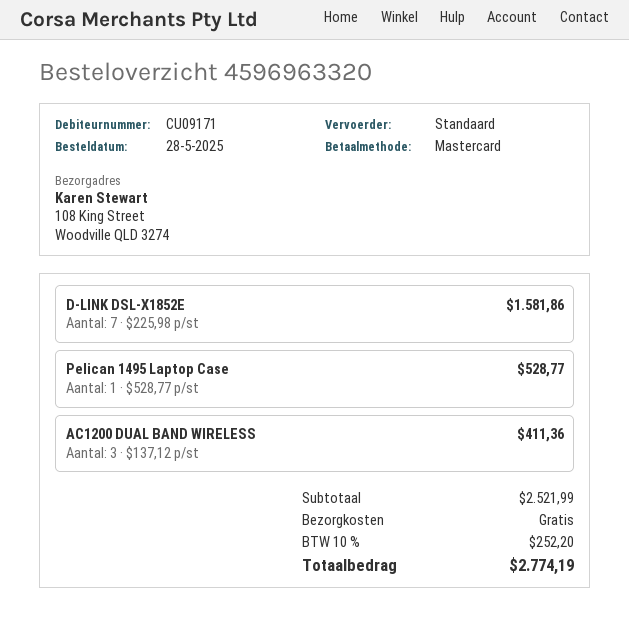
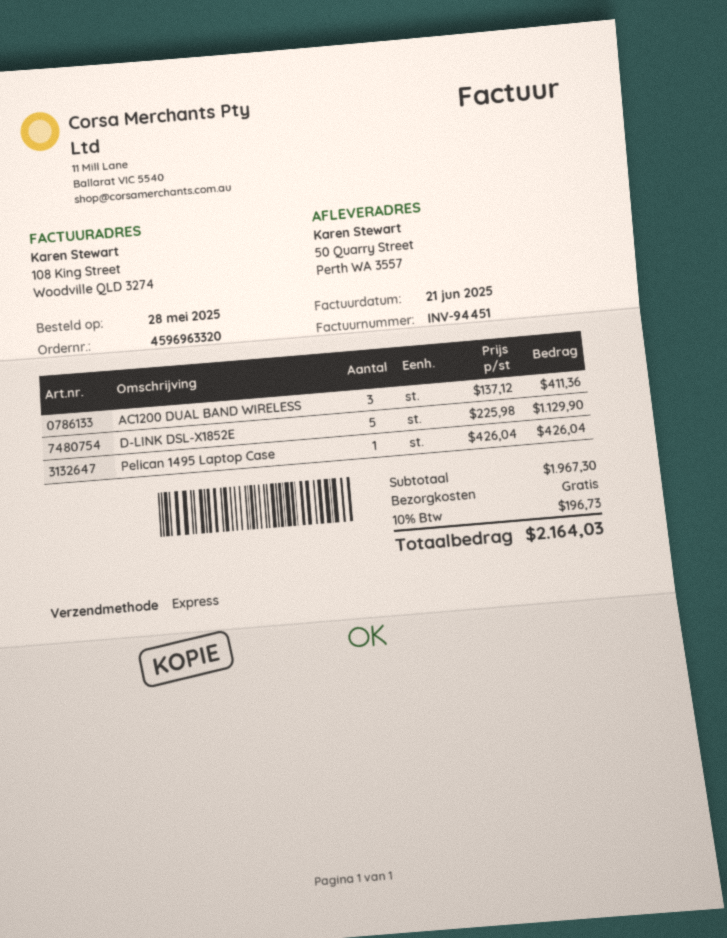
shipping method: standard -> express
ship to: 108 King Street, Woodville QLD 3274 -> 50 Quarry Street, Perth WA 3557
D-LINK DSL-X1852E: 7 x 225.98 = 1581.86 -> 5 x 225.98 = 1129.90
Pelican 1495 Laptop Case: 1 x 528.77 = 528.77 -> 1 x 426.04 = 426.04
subtotal: 2521.99 -> 1967.30
tax: 10% = 252.20 -> 10% = 196.73
total: 2774.19 -> 2164.03

